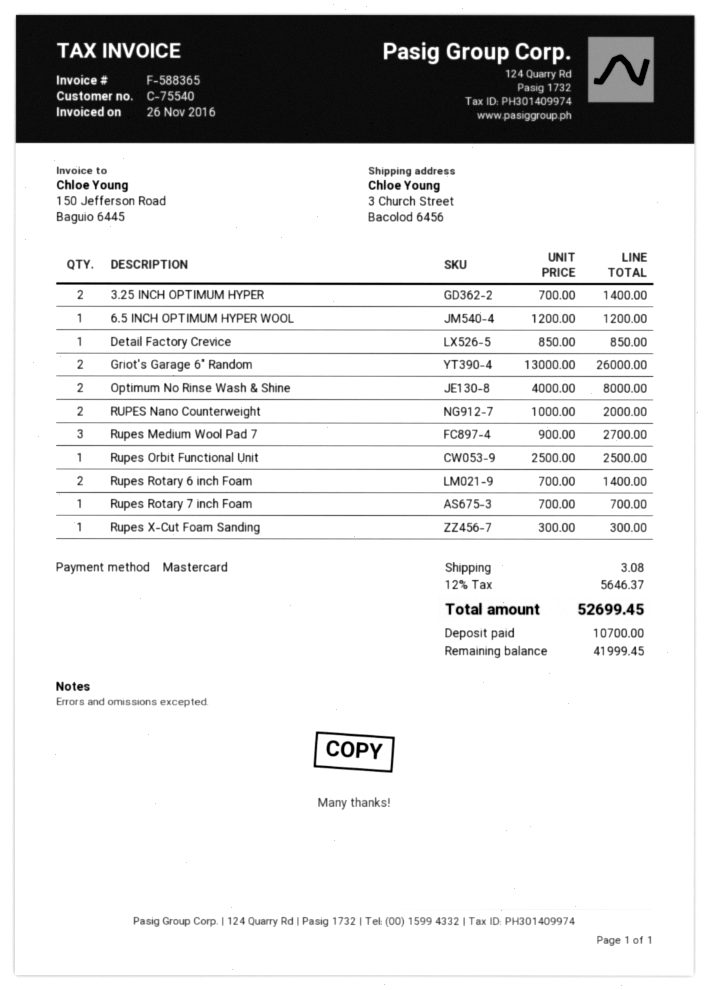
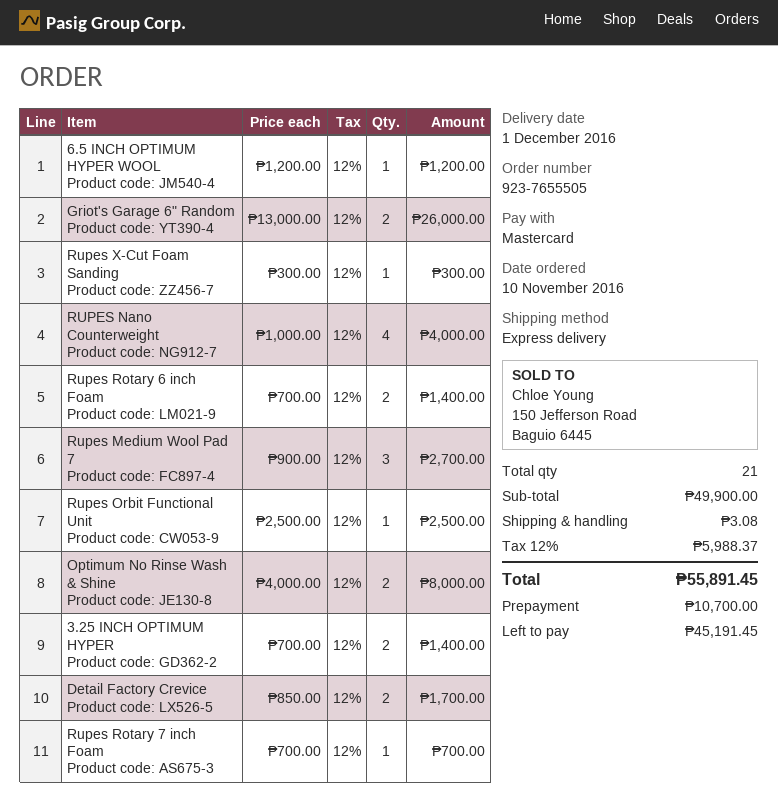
Detail Factory Crevice: 1 x 850.00 = 850.00 -> 2 x 850.00 = 1700.00
RUPES Nano Counterweight: 2 x 1000.00 = 2000.00 -> 4 x 1000.00 = 4000.00
tax: 12% = 5646.37 -> 12% = 5988.37
total: 52699.45 -> 55891.45
balance: 41999.45 -> 45191.45

